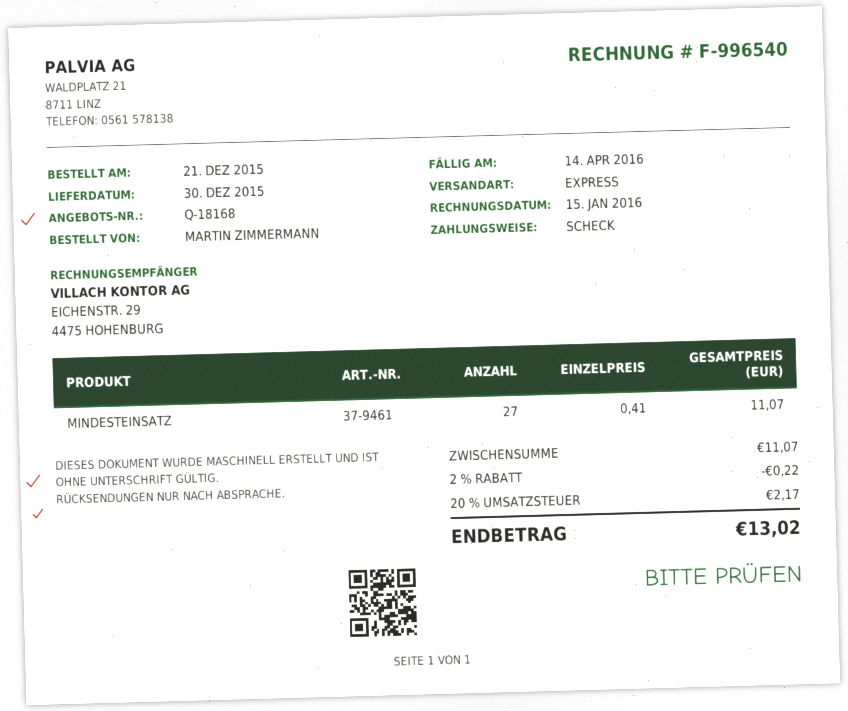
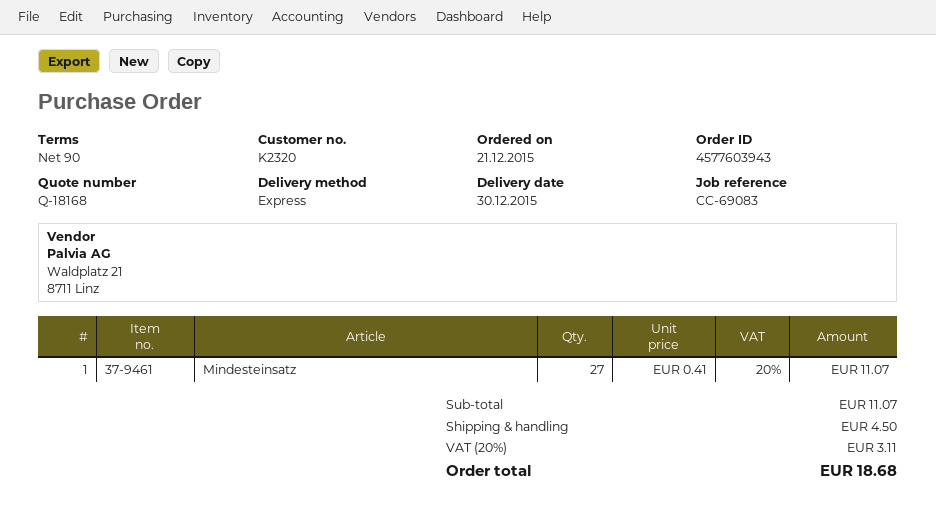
discount: 2% = 0.22 -> none
shipping: none -> 4.50
tax: 20% = 2.17 -> 20% = 3.11
total: 13.02 -> 18.68

